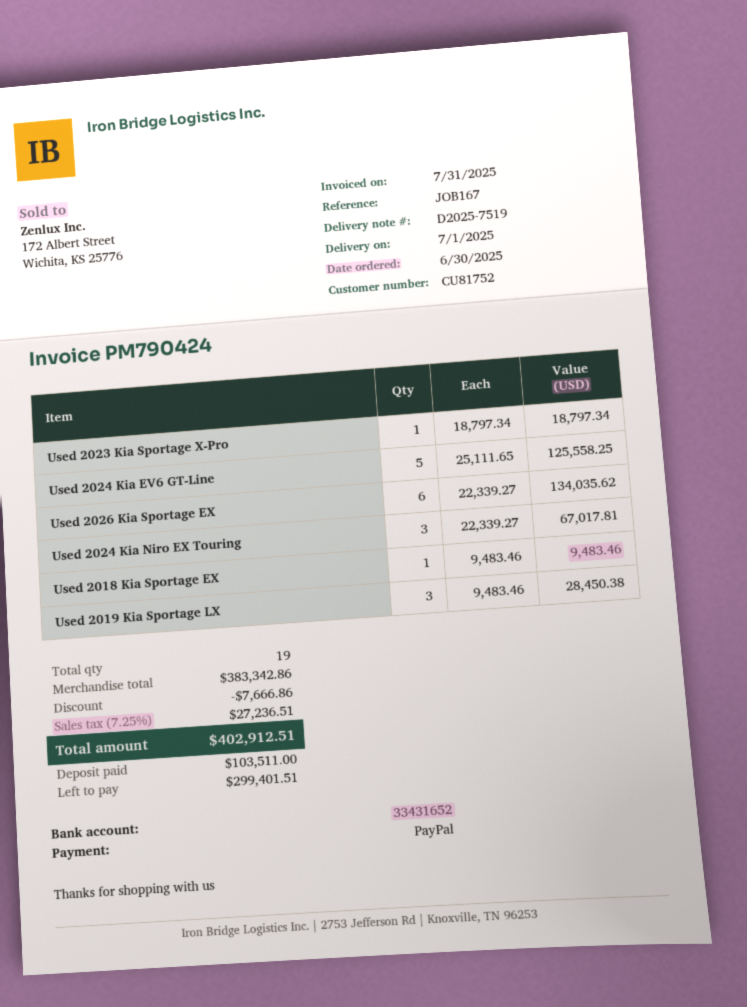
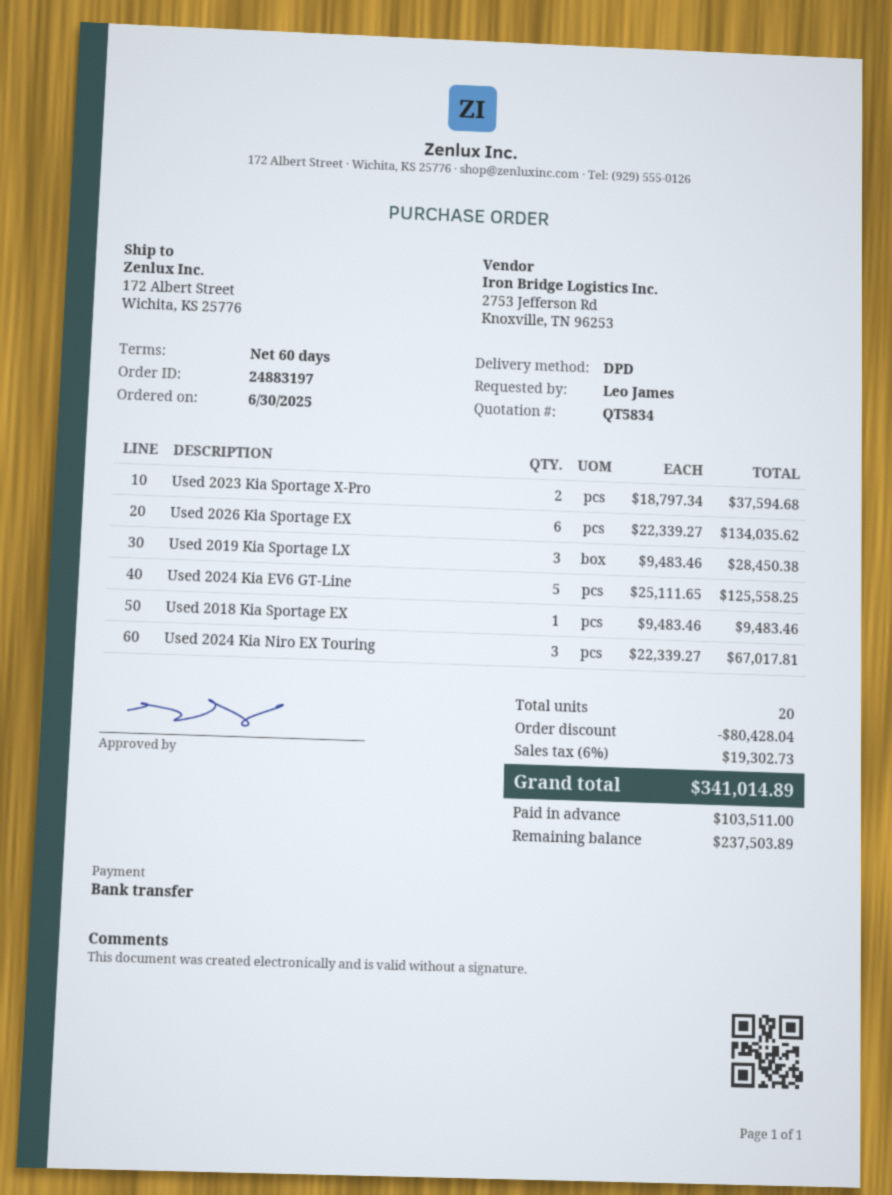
payment method: PayPal -> bank transfer
Used 2023 Kia Sportage X-Pro: 1 x 18797.34 = 18797.34 -> 2 x 18797.34 = 37594.68
total quantity: 19 -> 20
discount: 7666.86 -> 80428.04
tax: 7.25% = 27236.51 -> 6% = 19302.73
total: 402912.51 -> 341014.89
balance: 299401.51 -> 237503.89

